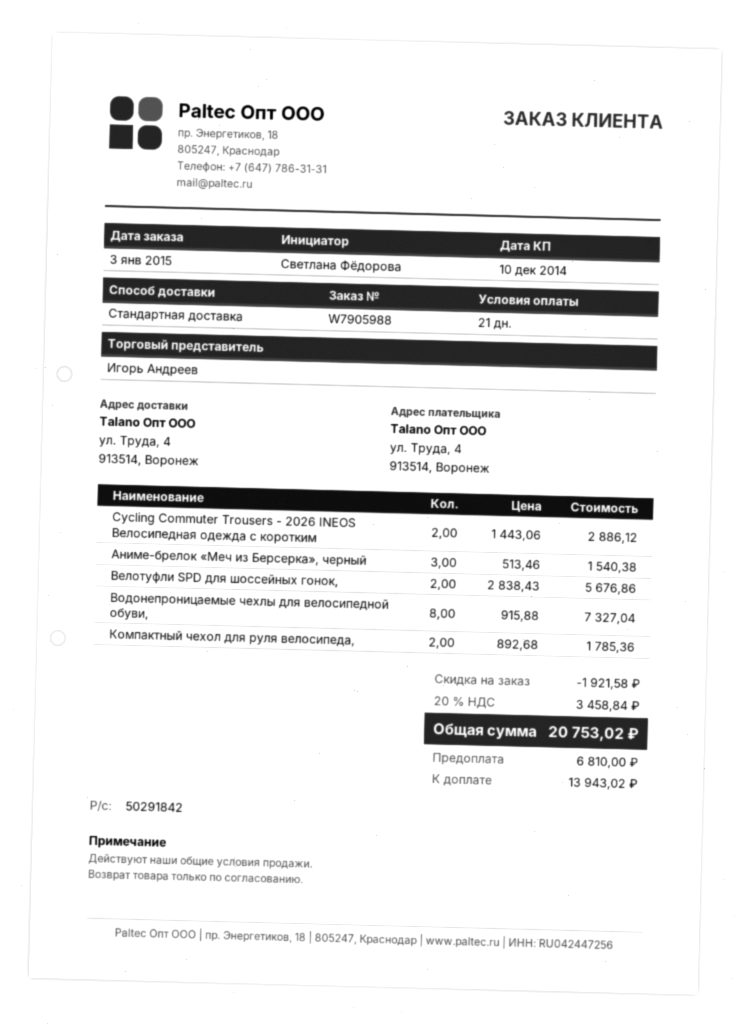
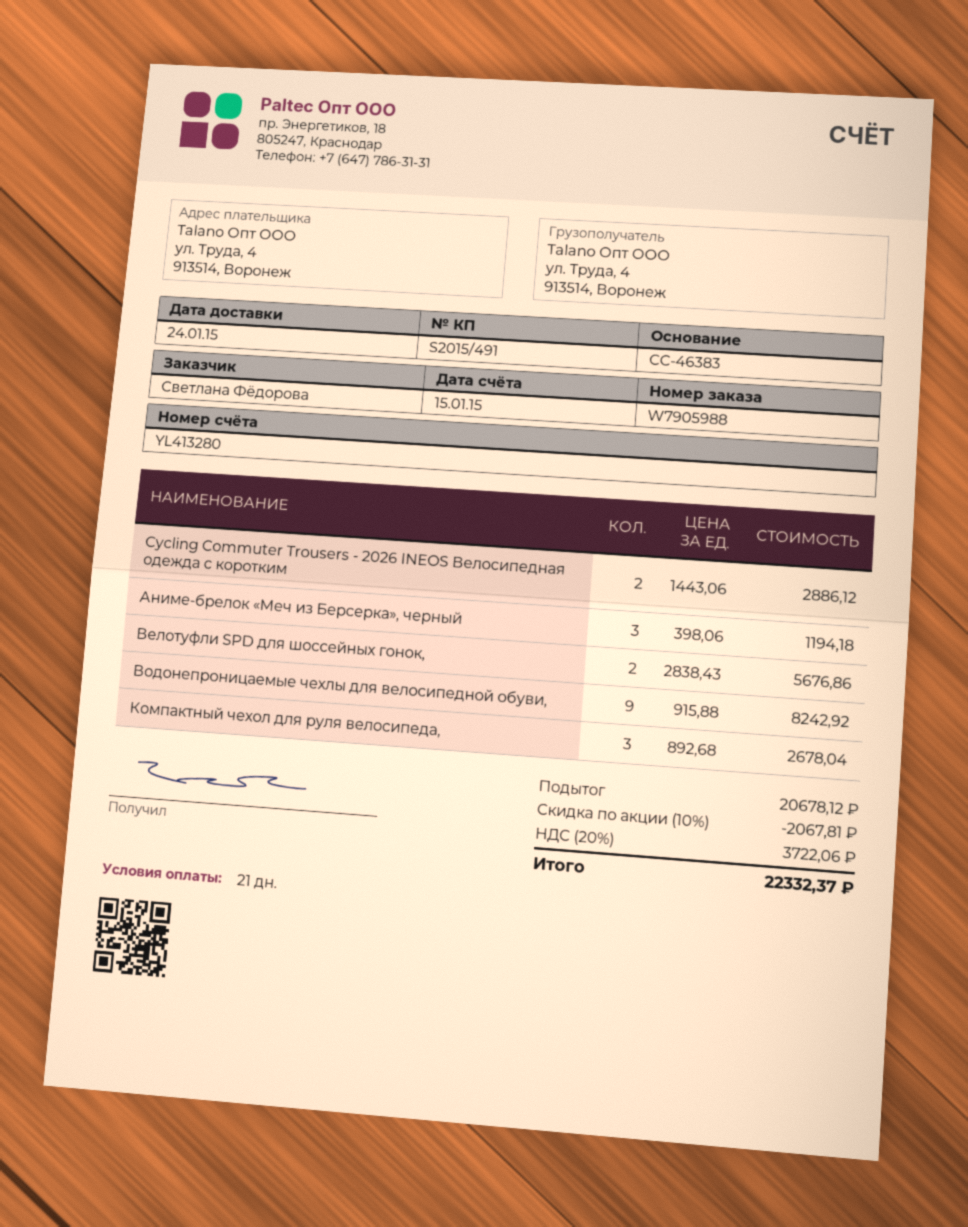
Аниме-брелок «Меч из Берсерка», черный: 3 x 513.46 = 1540.38 -> 3 x 398.06 = 1194.18
Водонепроницаемые чехлы для велосипедной обуви,: 8 x 915.88 = 7327.04 -> 9 x 915.88 = 8242.92
Компактный чехол для руля велосипеда,: 2 x 892.68 = 1785.36 -> 3 x 892.68 = 2678.04
discount: 1921.58 -> 2067.81
tax: 20% = 3458.84 -> 20% = 3722.06
total: 20753.02 -> 22332.37

